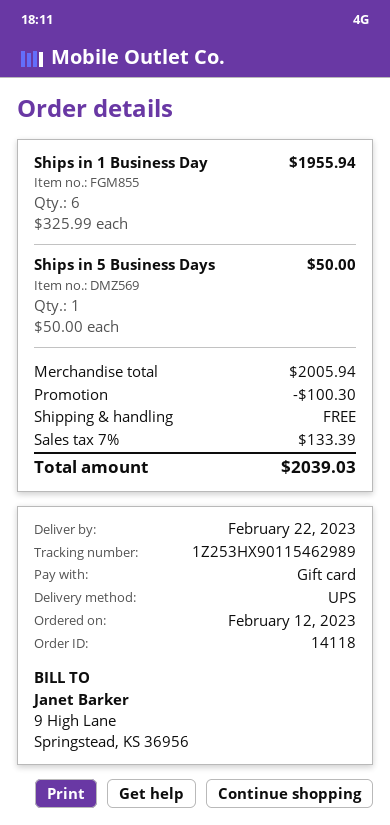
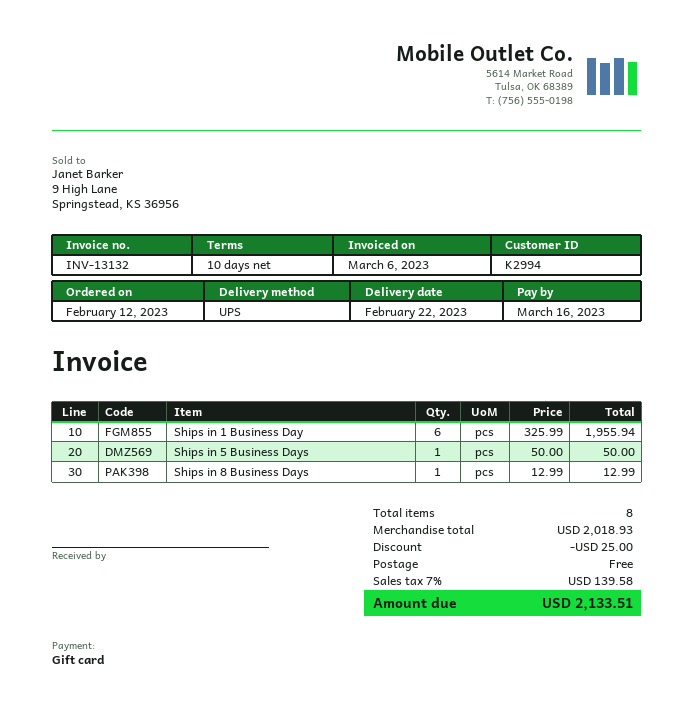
Ships in 8 Business Days: none -> 1 x 12.99 = 12.99
subtotal: 2005.94 -> 2018.93
discount: 100.30 -> 25.00
tax: 7% = 133.39 -> 7% = 139.58
total: 2039.03 -> 2133.51

